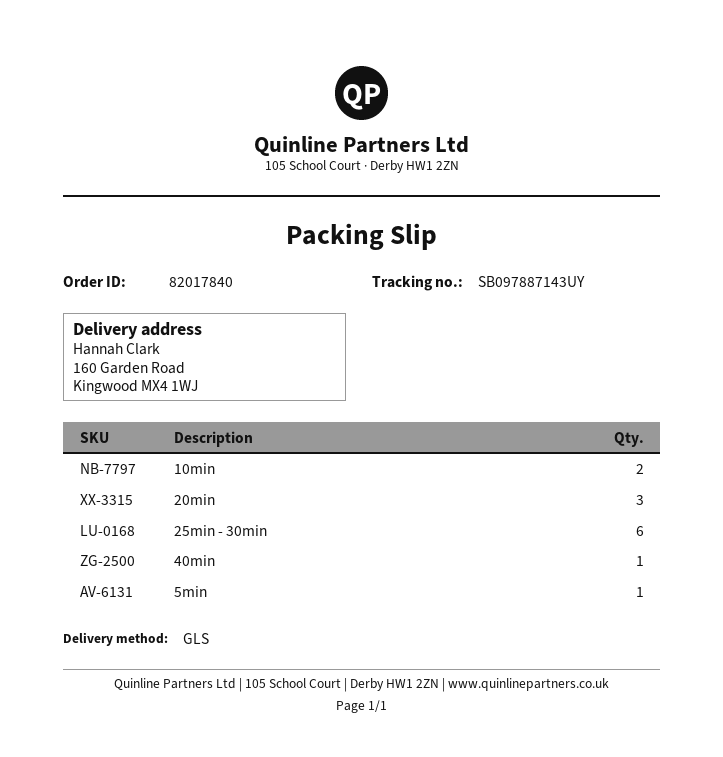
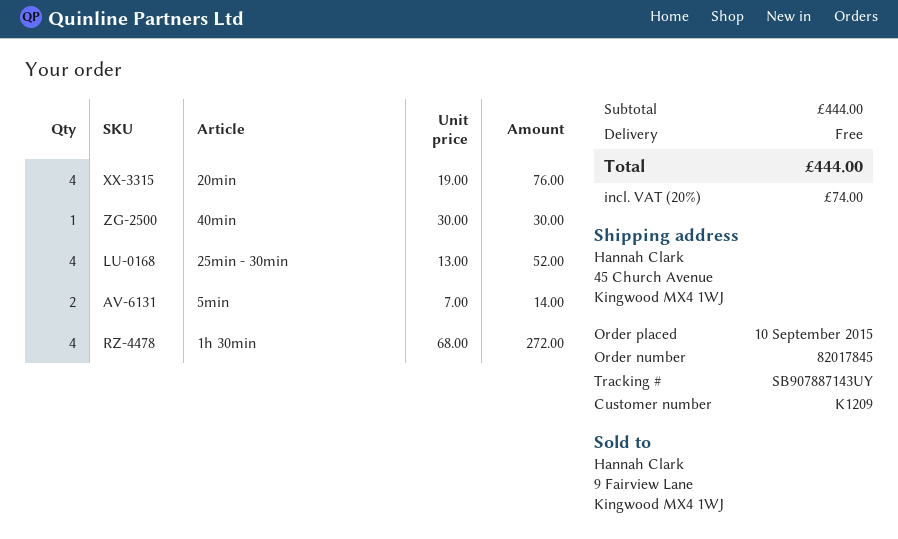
order number: 82017840 -> 82017845
tracking number: SB097887143UY -> SB907887143UY
ship to: 160 Garden Road, Kingwood MX4 1WJ -> 45 Church Avenue, Kingwood MX4 1WJ
10min: 2 -> none
20min: 3 -> 4
25min - 30min: 6 -> 4
5min: 1 -> 2
1h 30min: none -> 4

